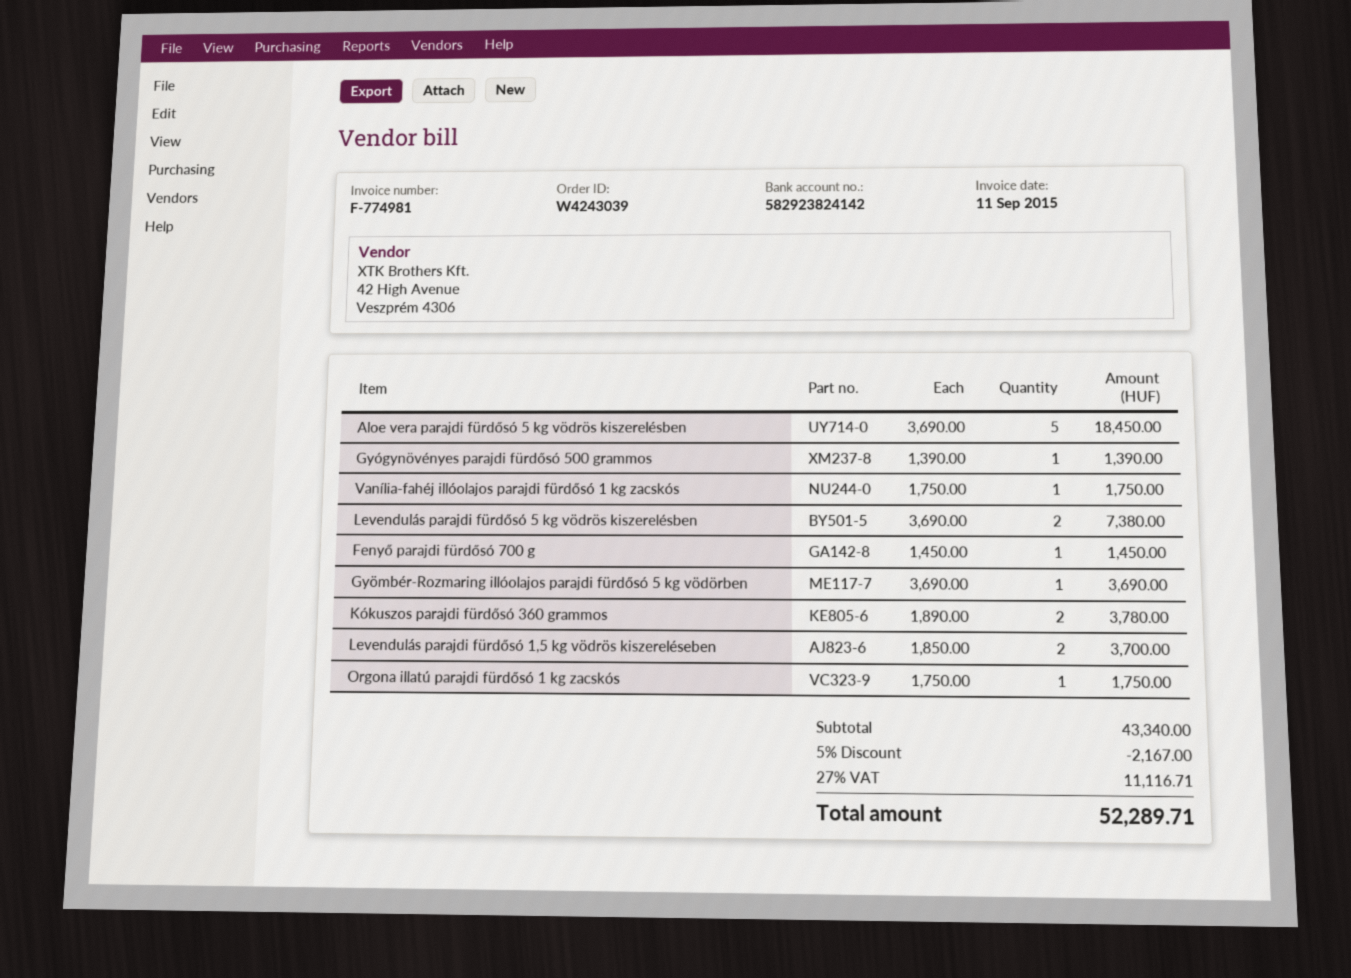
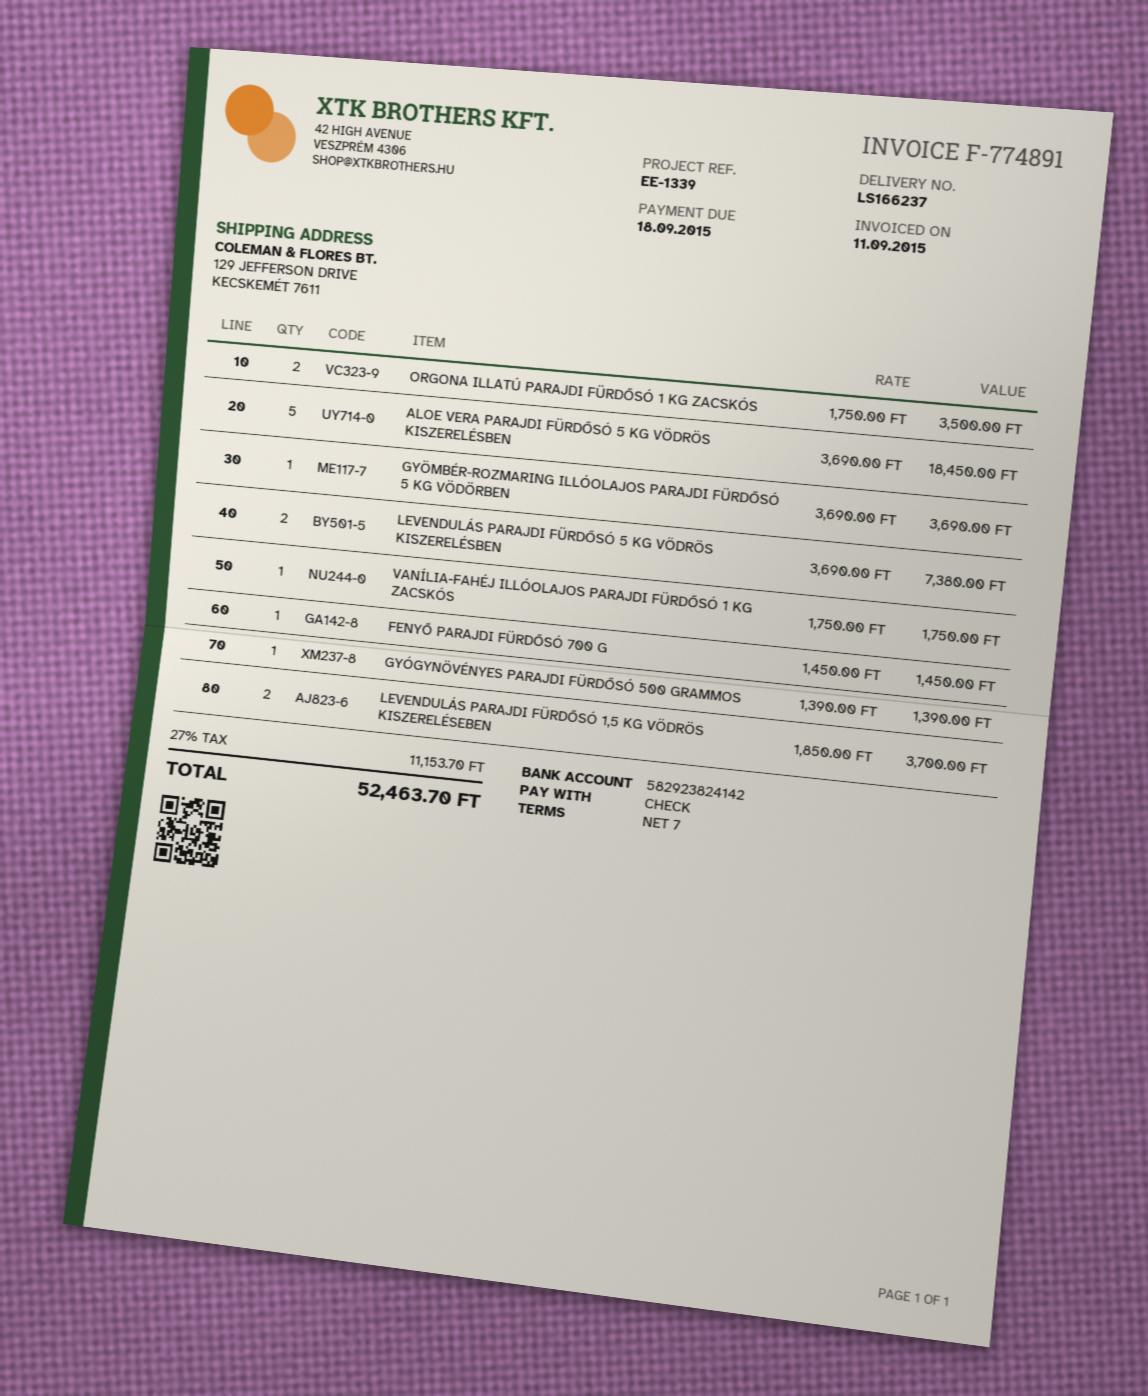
invoice number: F-774981 -> F-774891
Kókuszos parajdi fürdősó 360 grammos: 2 x 1890.00 = 3780.00 -> none
Orgona illatú parajdi fürdősó 1 kg zacskós: 1 x 1750.00 = 1750.00 -> 2 x 1750.00 = 3500.00
discount: 5% = 2167.00 -> none
tax: 27% = 11116.71 -> 27% = 11153.70
total: 52289.71 -> 52463.70

